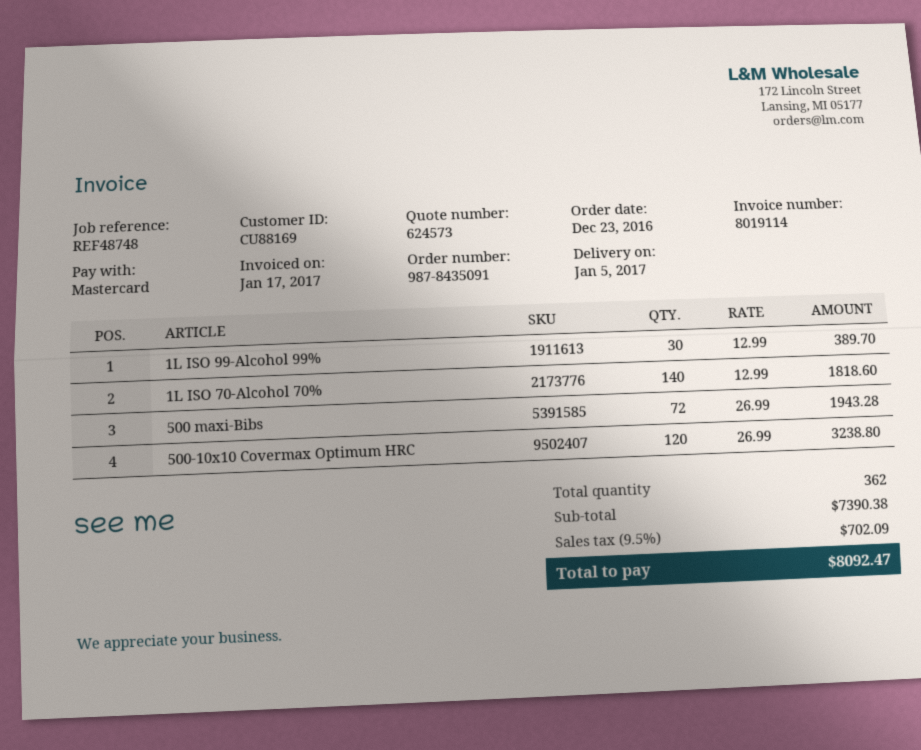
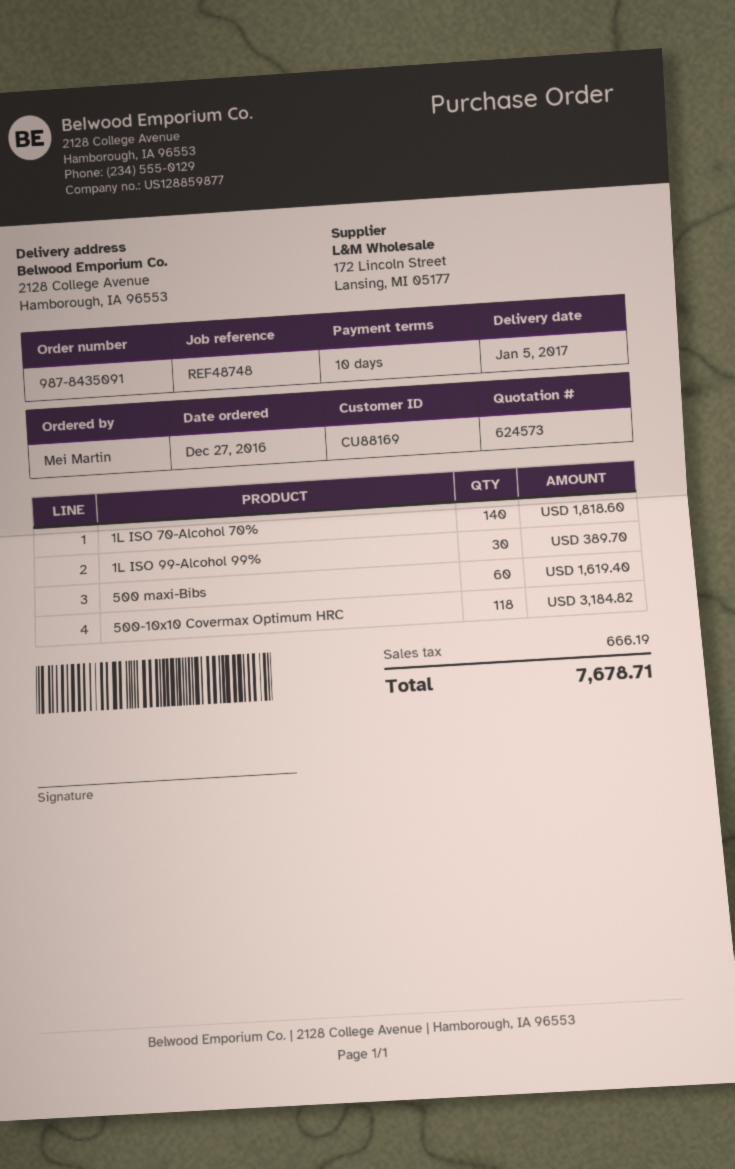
order date: 2016-12-23 -> 2016-12-27
500 maxi-Bibs: 72 for 1943.28 -> 60 for 1619.40
500-10x10 Covermax Optimum HRC: 120 for 3238.80 -> 118 for 3184.82
tax: 702.09 -> 666.19
total: 8092.47 -> 7678.71

